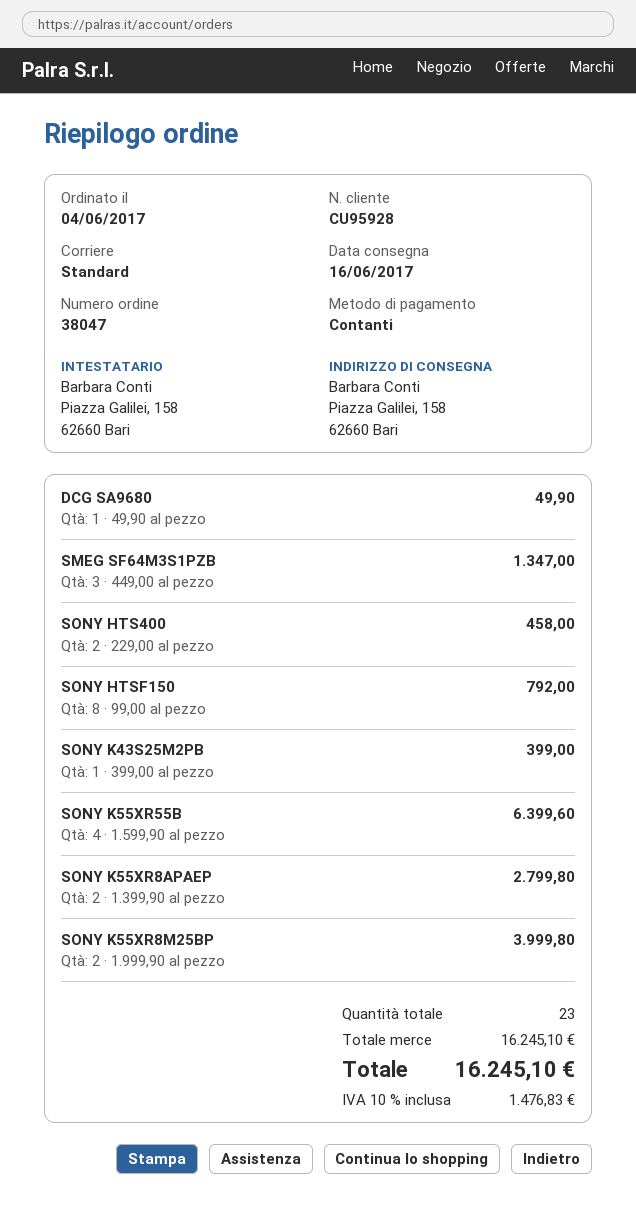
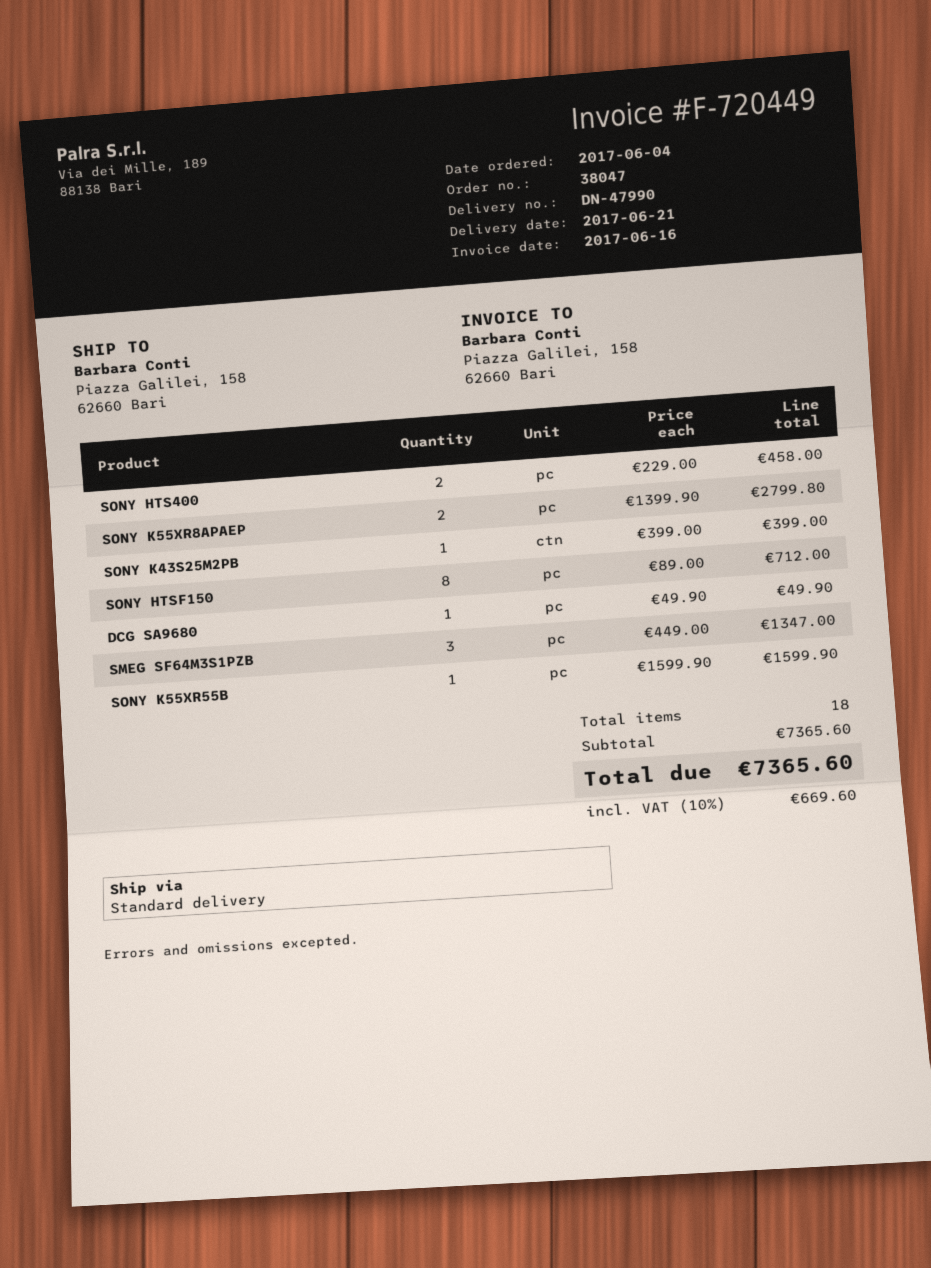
delivery date: 2017-06-16 -> 2017-06-21
SONY HTSF150: 8 x 99.00 = 792.00 -> 8 x 89.00 = 712.00
SONY K55XR55B: 4 x 1599.90 = 6399.60 -> 1 x 1599.90 = 1599.90
SONY K55XR8M25BP: 2 x 1999.90 = 3999.80 -> none
total quantity: 23 -> 18
subtotal: 16245.10 -> 7365.60
tax: 10% = 1476.83 -> 10% = 669.60
total: 16245.10 -> 7365.60

